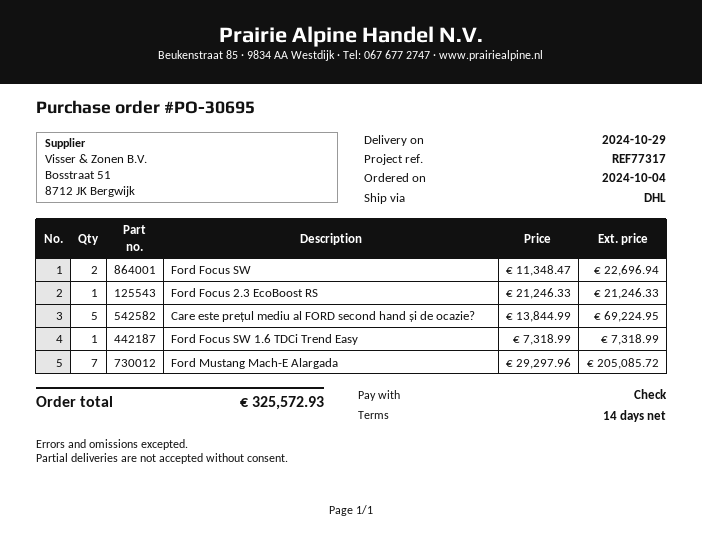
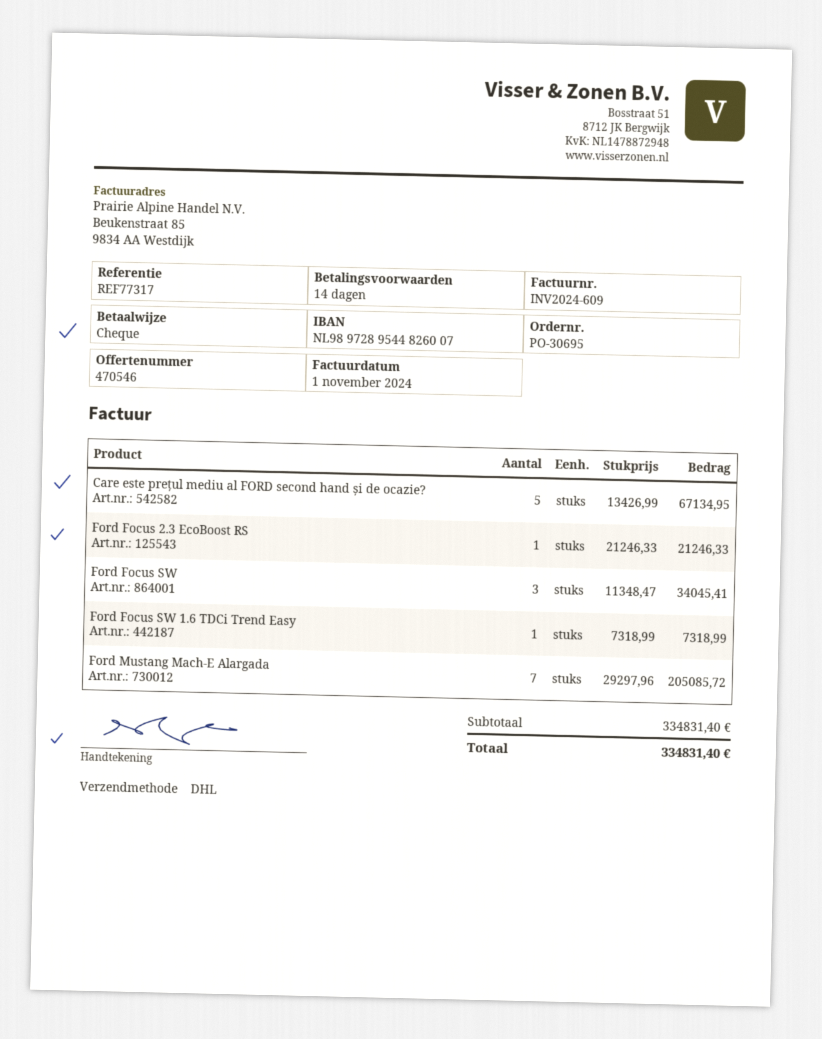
Ford Focus SW: 2 x 11348.47 = 22696.94 -> 3 x 11348.47 = 34045.41
Care este prețul mediu al FORD second hand și de ocazie?: 5 x 13844.99 = 69224.95 -> 5 x 13426.99 = 67134.95
total: 325572.93 -> 334831.40

